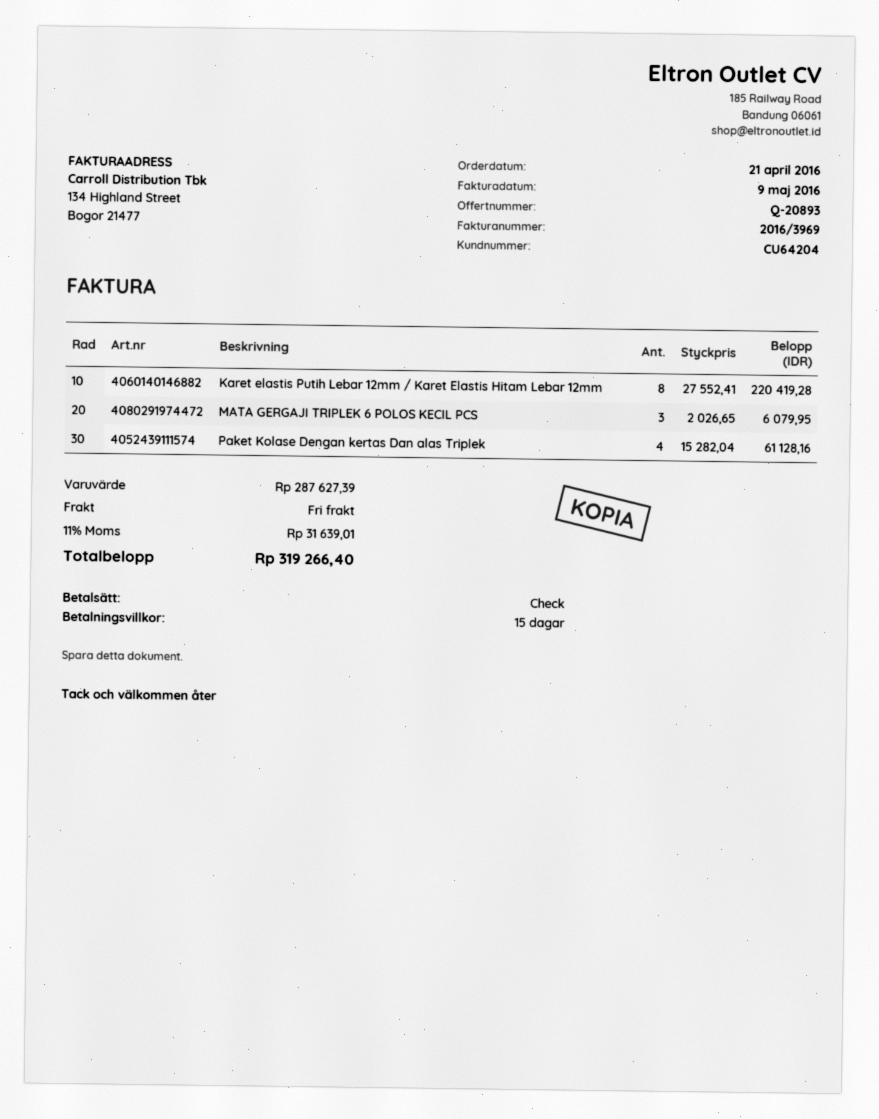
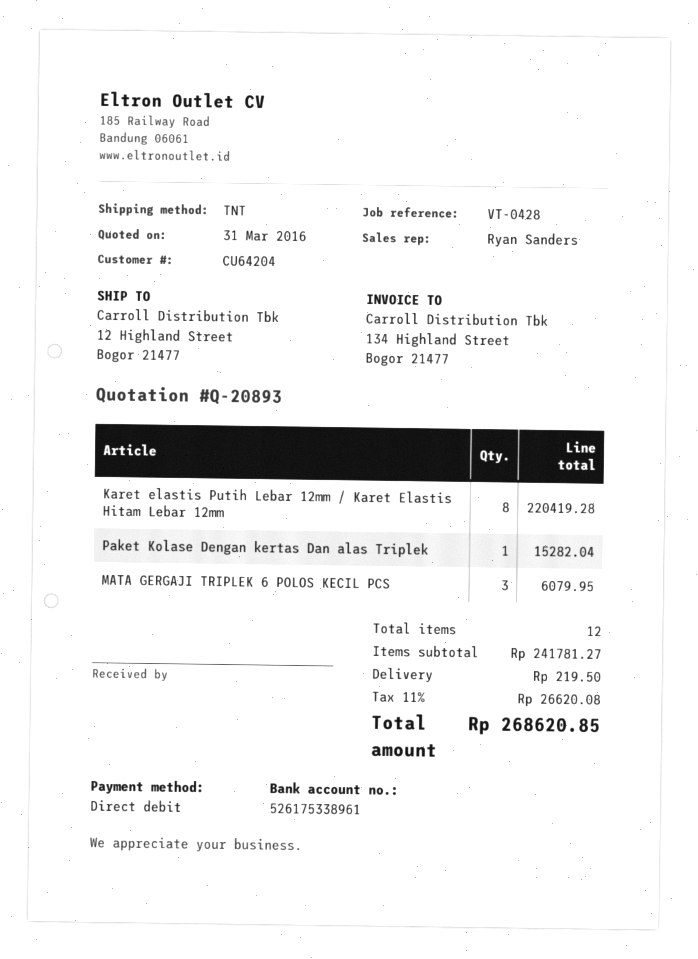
payment method: cheque -> direct debit
Paket Kolase Dengan kertas Dan alas Triplek: 4 for 61128.16 -> 1 for 15282.04
subtotal: 287627.39 -> 241781.27
shipping: 0.00 -> 219.50
tax: 11% = 31639.01 -> 11% = 26620.08
total: 319266.40 -> 268620.85

